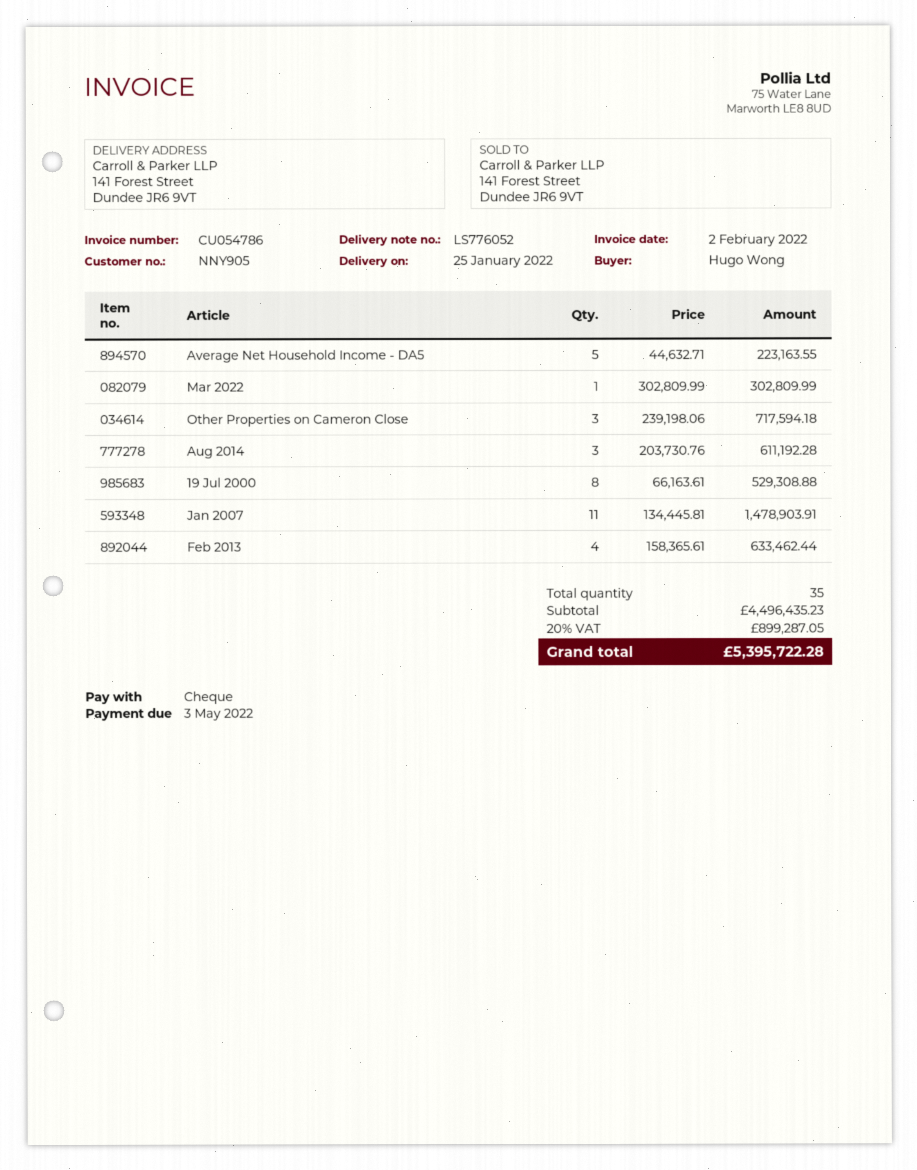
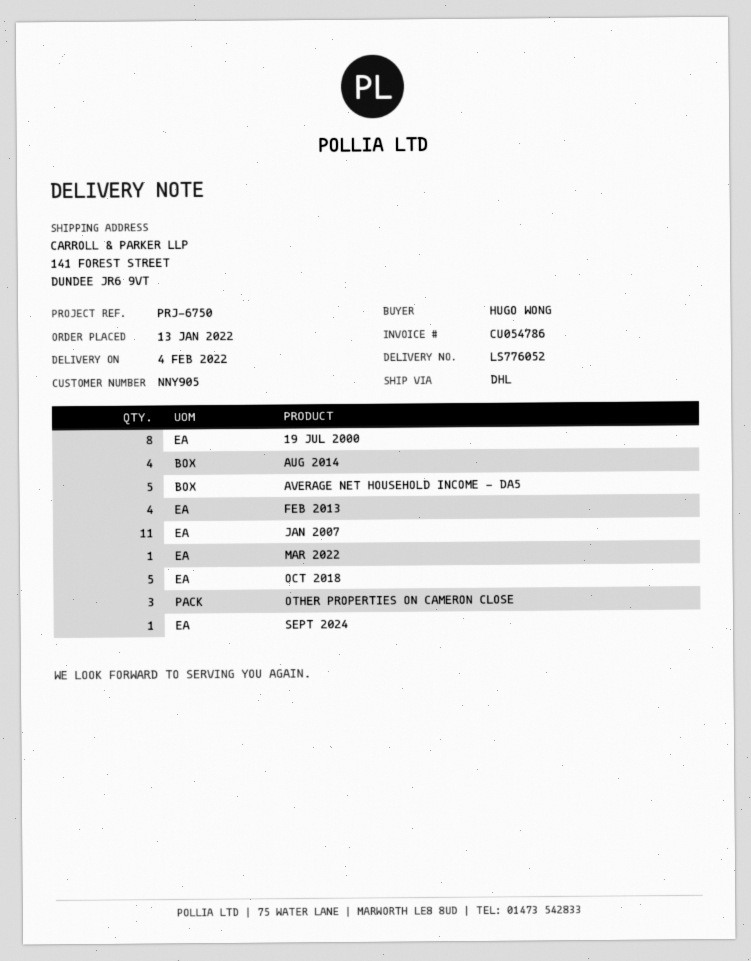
delivery date: 2022-01-25 -> 2022-02-04
Aug 2014: 3 -> 4
OCT 2018: none -> 5
SEPT 2024: none -> 1

